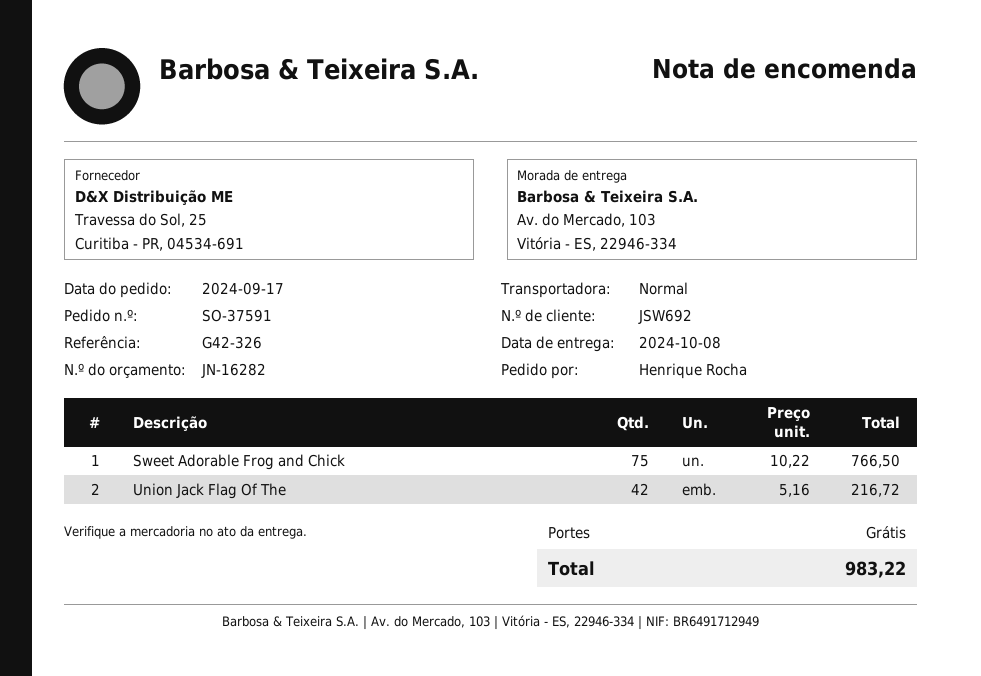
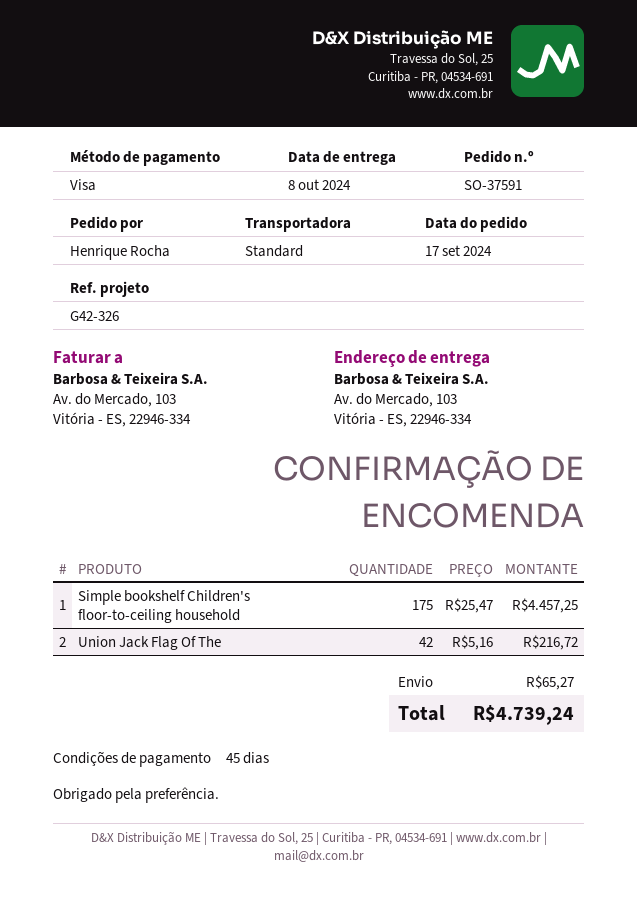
Sweet Adorable Frog and Chick: 75 x 10.22 = 766.50 -> none
Simple bookshelf Children's floor-to-ceiling household: none -> 175 x 25.47 = 4457.25
shipping: 0.00 -> 65.27
total: 983.22 -> 4739.24

